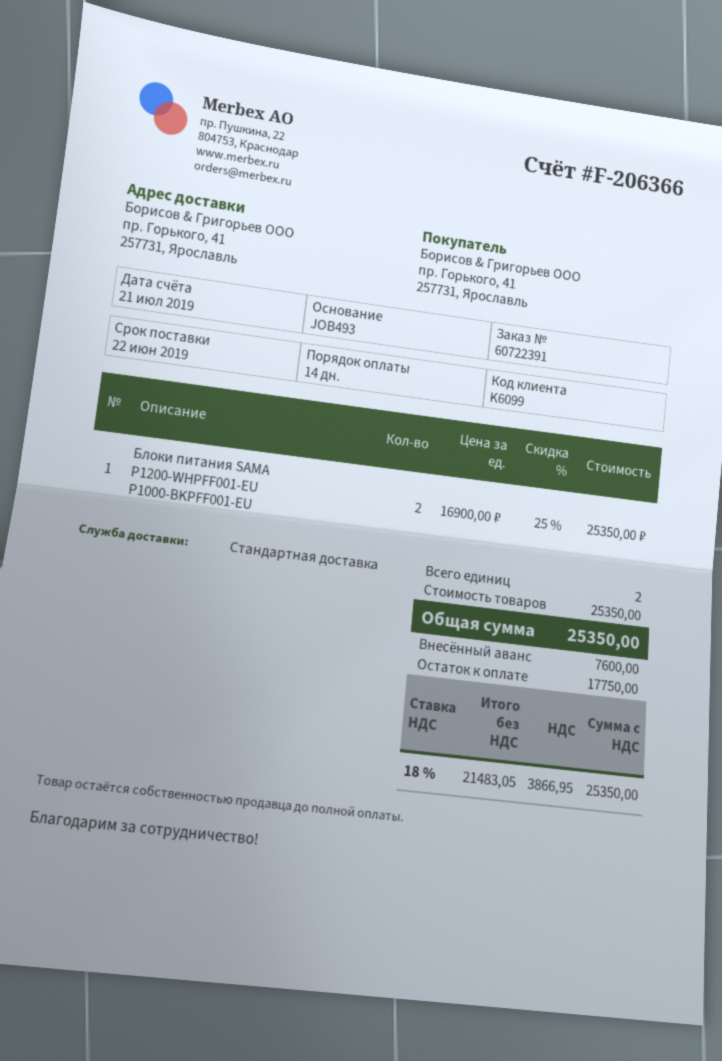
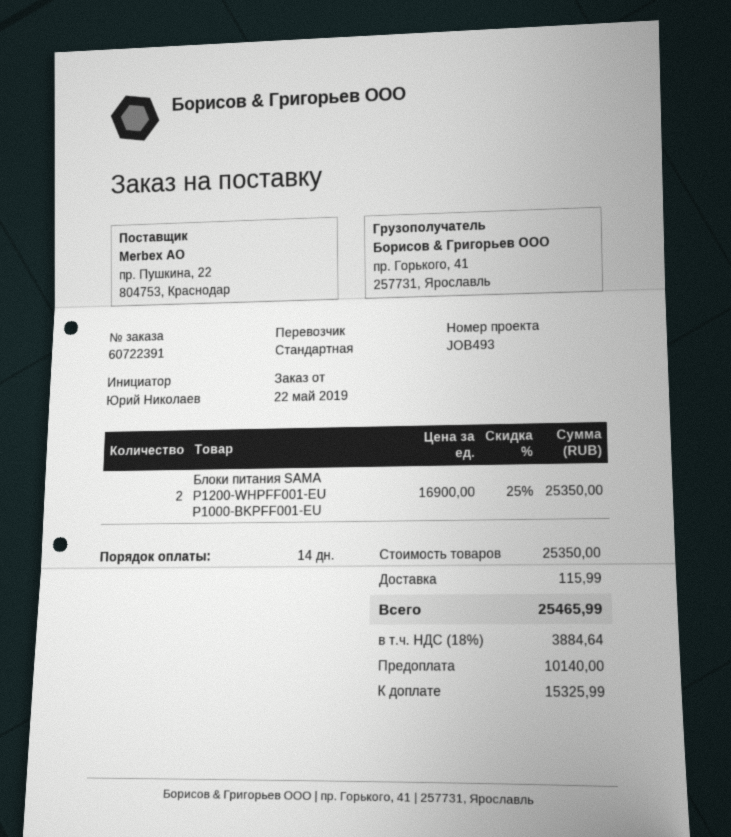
shipping: none -> 115.99
tax: 18% = 3866.95 -> 18% = 3884.64
total: 25350.00 -> 25465.99
deposit: 7600.00 -> 10140.00
balance: 17750.00 -> 15325.99

